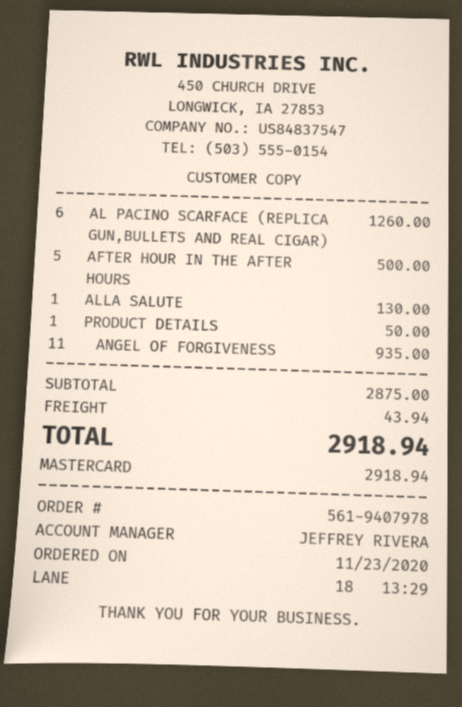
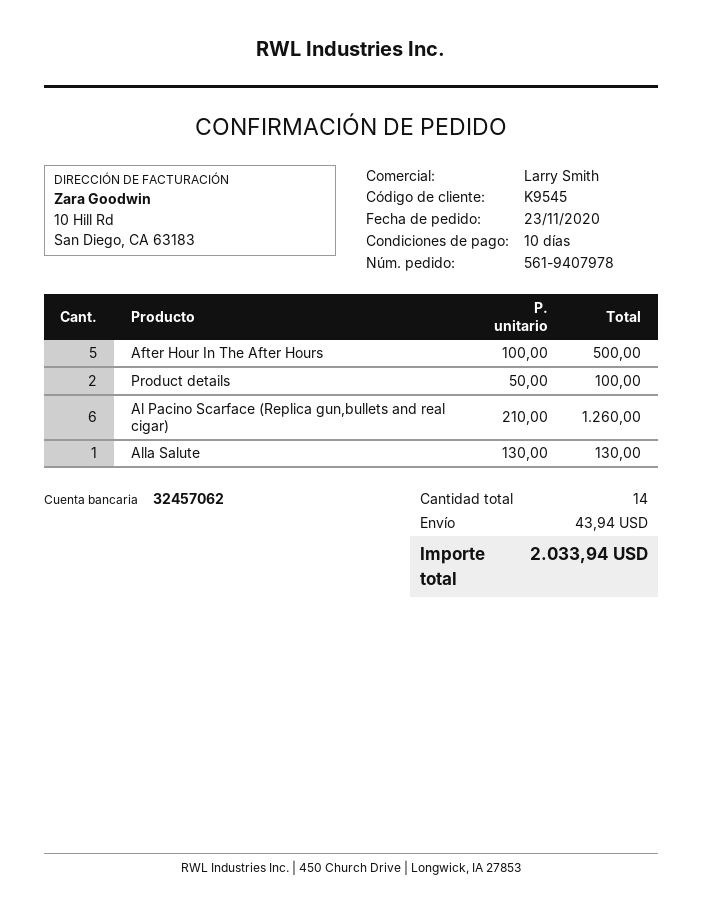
sales rep: JEFFREY RIVERA -> Larry Smith
PRODUCT DETAILS: 1 for 50.00 -> 2 for 100.00
ANGEL OF FORGIVENESS: 11 for 935.00 -> none
total: 2918.94 -> 2033.94

